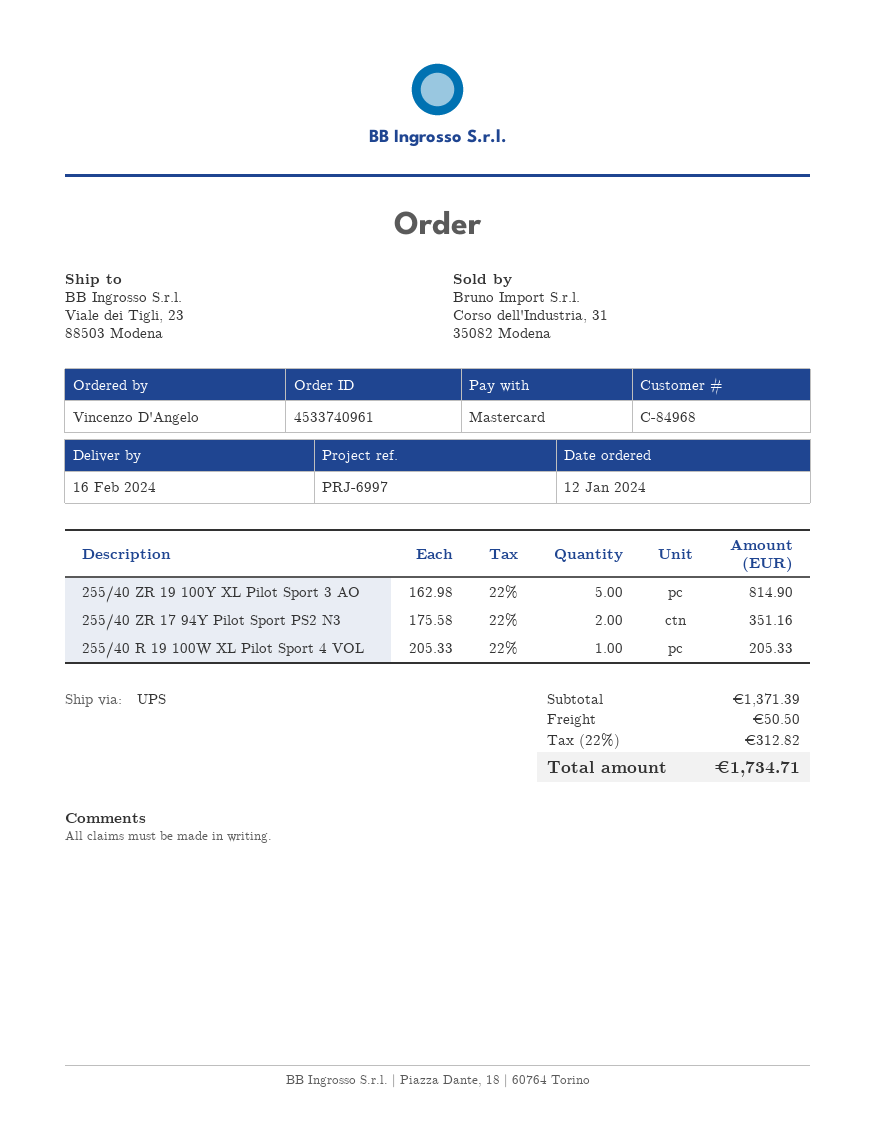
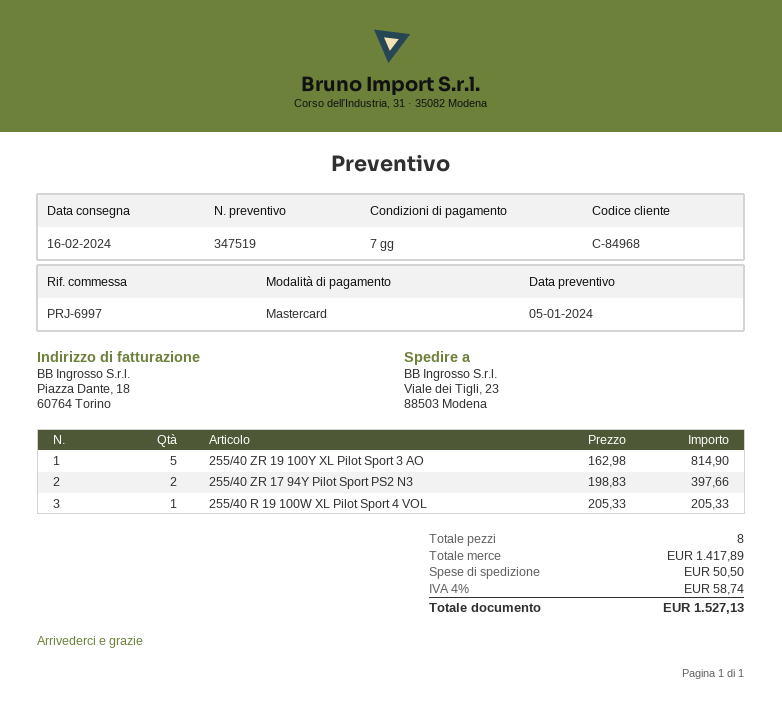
255/40 ZR 17 94Y Pilot Sport PS2 N3: 2 x 175.58 = 351.16 -> 2 x 198.83 = 397.66
subtotal: 1371.39 -> 1417.89
tax: 22% = 312.82 -> 4% = 58.74
total: 1734.71 -> 1527.13

